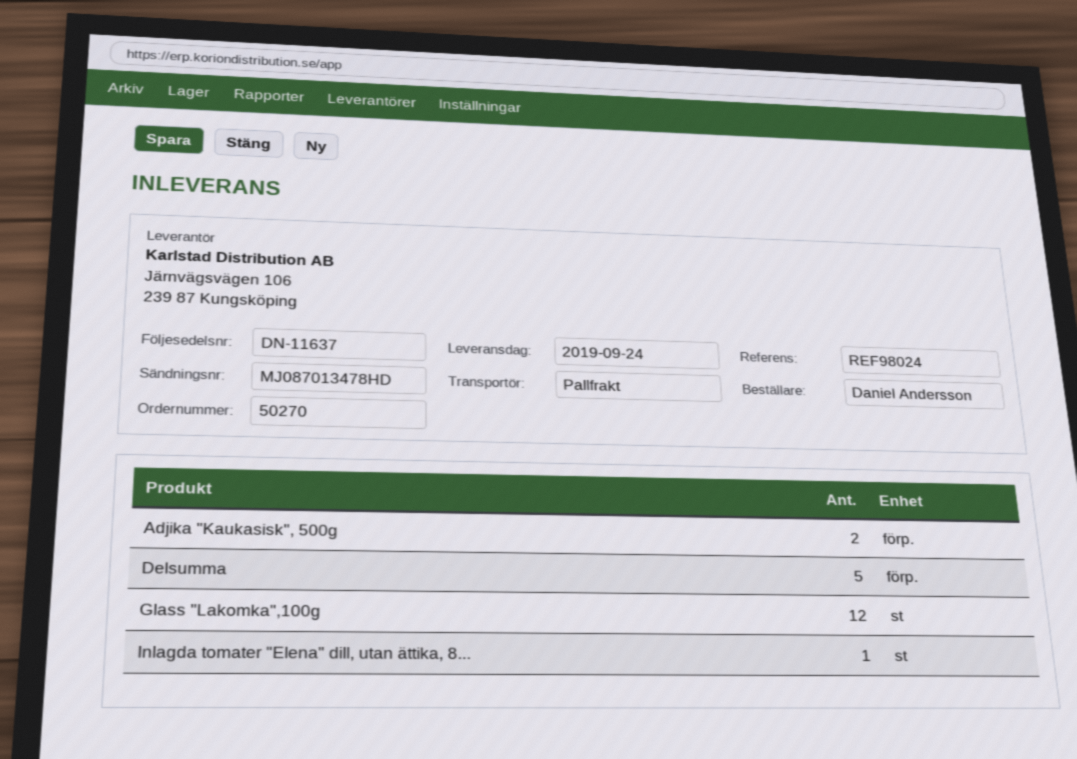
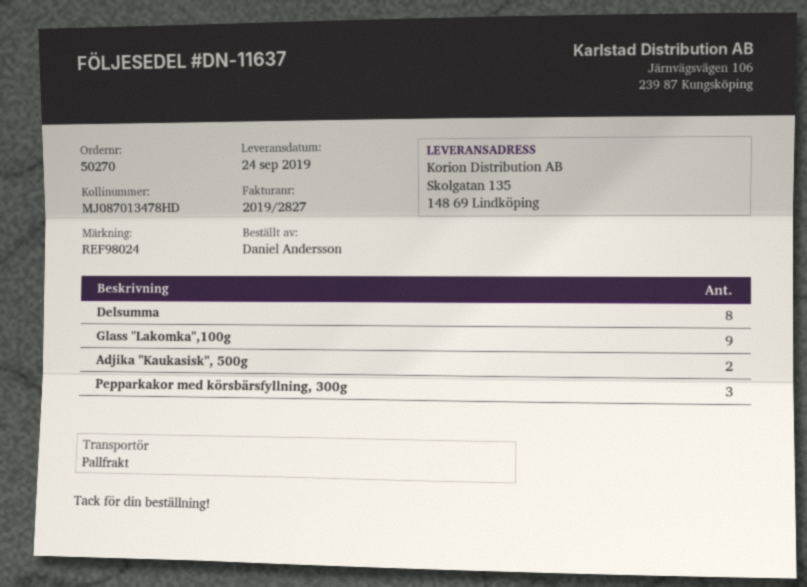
Delsumma: 5 -> 8
Glass "Lakomka",100g: 12 -> 9
Inlagda tomater "Elena" dill, utan ättika, 8...: 1 -> none
Pepparkakor med körsbärsfyllning, 300g: none -> 3

